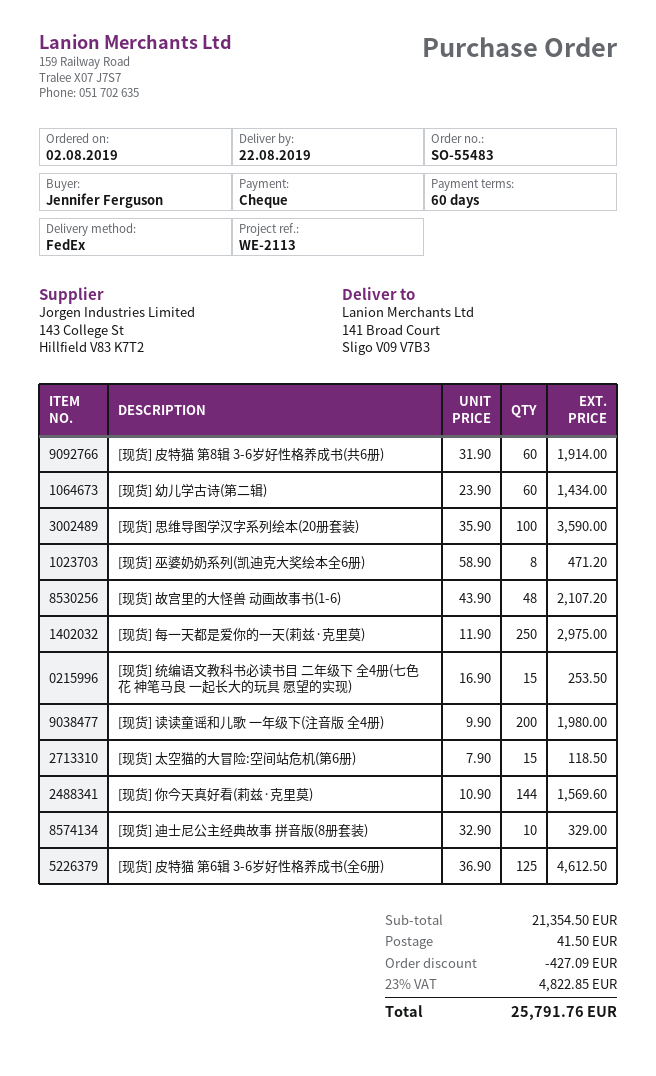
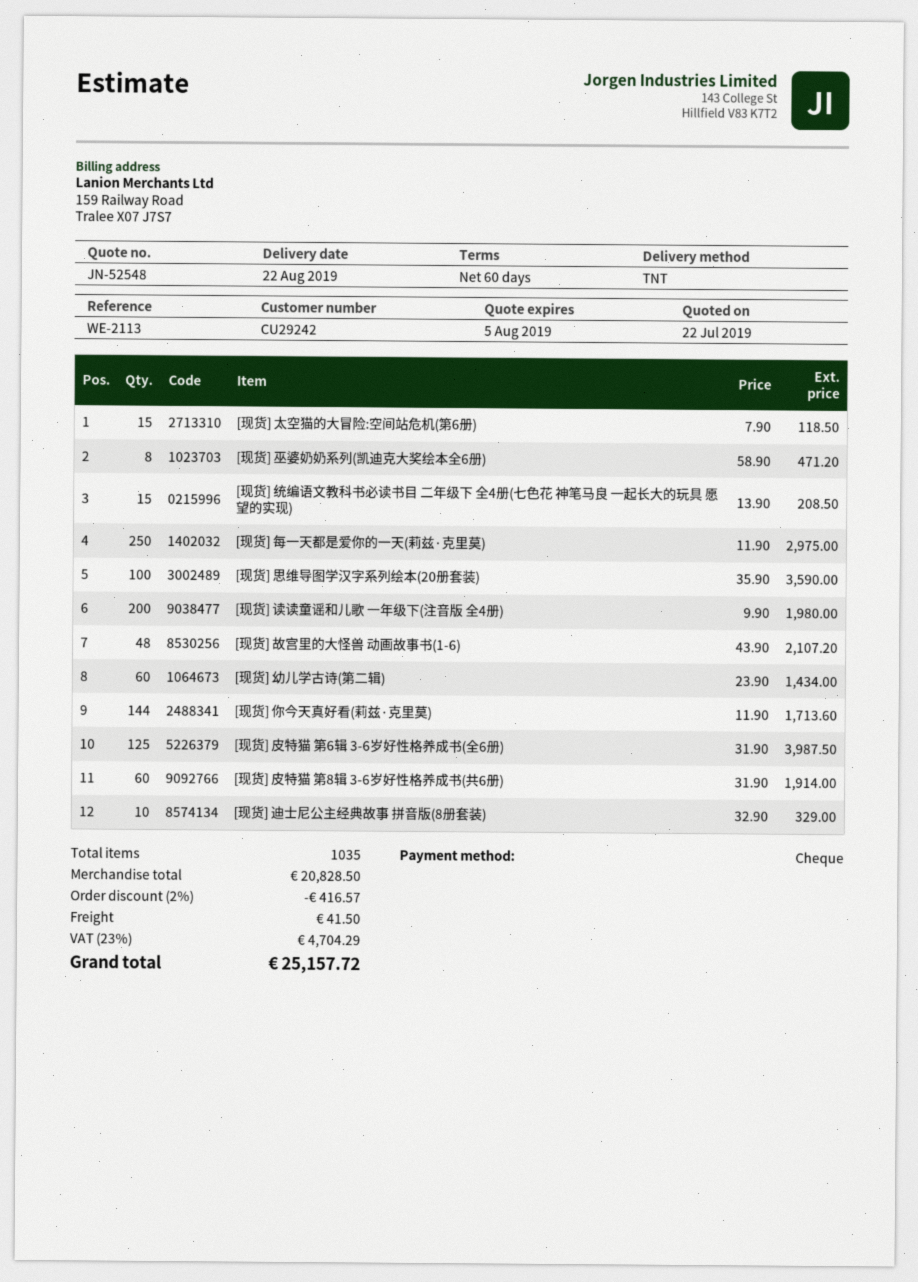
shipping method: FedEx -> TNT
[现货] 统编语文教科书必读书目 二年级下 全4册(七色花 神笔马良 一起长大的玩具 愿望的实现): 15 x 16.90 = 253.50 -> 15 x 13.90 = 208.50
[现货] 你今天真好看(莉兹·克里莫): 144 x 10.90 = 1569.60 -> 144 x 11.90 = 1713.60
[现货] 皮特猫 第6辑 3-6岁好性格养成书(全6册): 125 x 36.90 = 4612.50 -> 125 x 31.90 = 3987.50
subtotal: 21354.50 -> 20828.50
discount: 427.09 -> 416.57
tax: 23% = 4822.85 -> 23% = 4704.29
total: 25791.76 -> 25157.72

